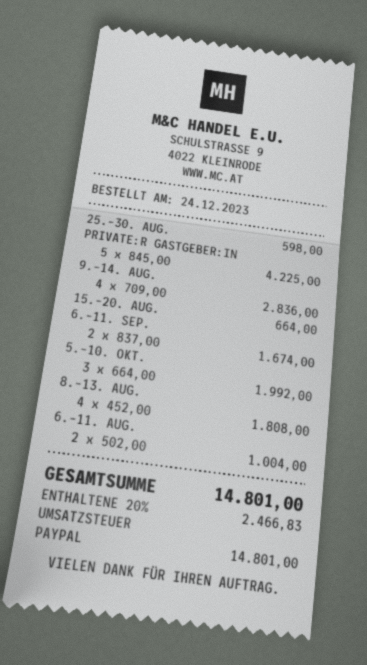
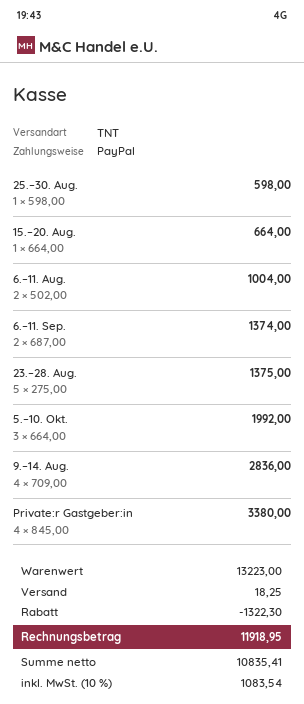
PRIVATE:R GASTGEBER:IN: 5 x 845.00 = 4225.00 -> 4 x 845.00 = 3380.00
6.–11. SEP.: 2 x 837.00 = 1674.00 -> 2 x 687.00 = 1374.00
8.–13. AUG.: 4 x 452.00 = 1808.00 -> none
23.–28. Aug.: none -> 5 x 275.00 = 1375.00
discount: none -> 1322.30
shipping: none -> 18.25
tax: 20% = 2466.83 -> 10% = 1083.54
total: 14801.00 -> 11918.95

